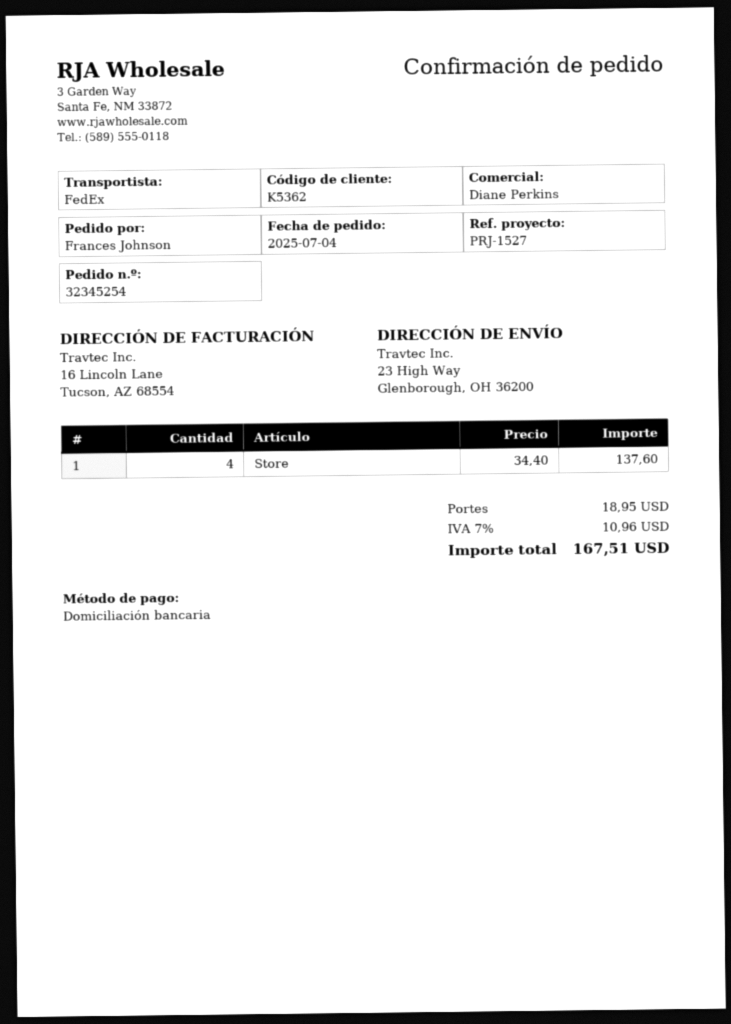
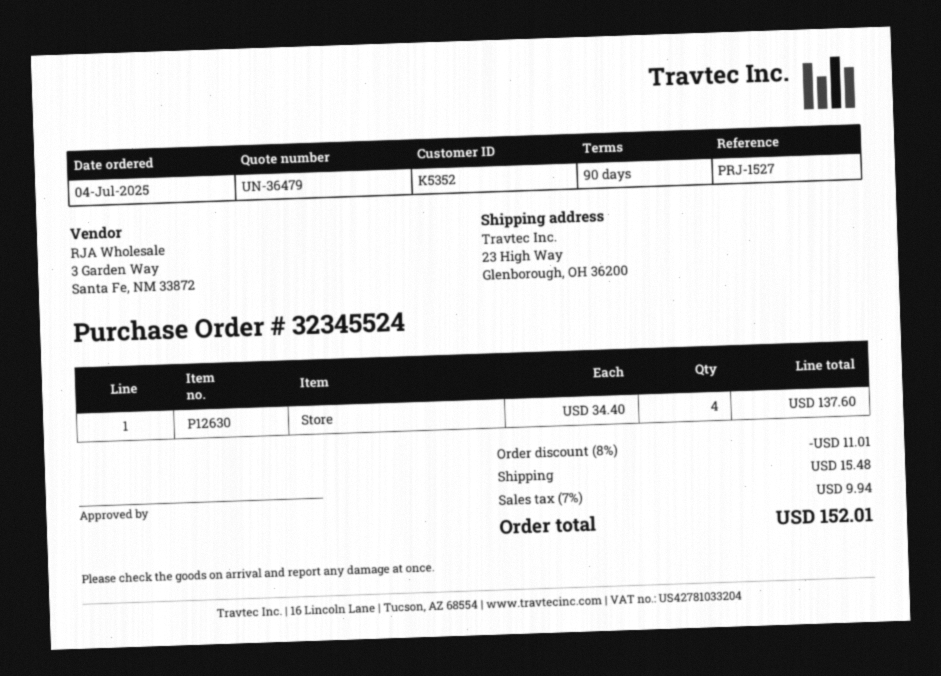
order number: 32345254 -> 32345524
customer number: K5362 -> K5352
discount: none -> 8% = 11.01
shipping: 18.95 -> 15.48
tax: 7% = 10.96 -> 7% = 9.94
total: 167.51 -> 152.01

